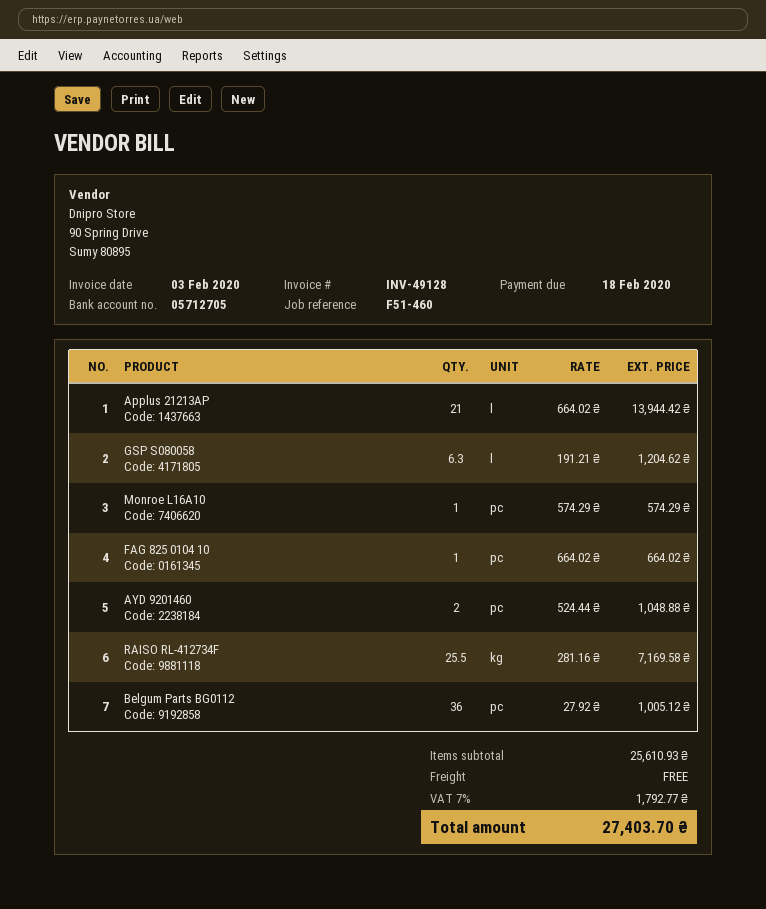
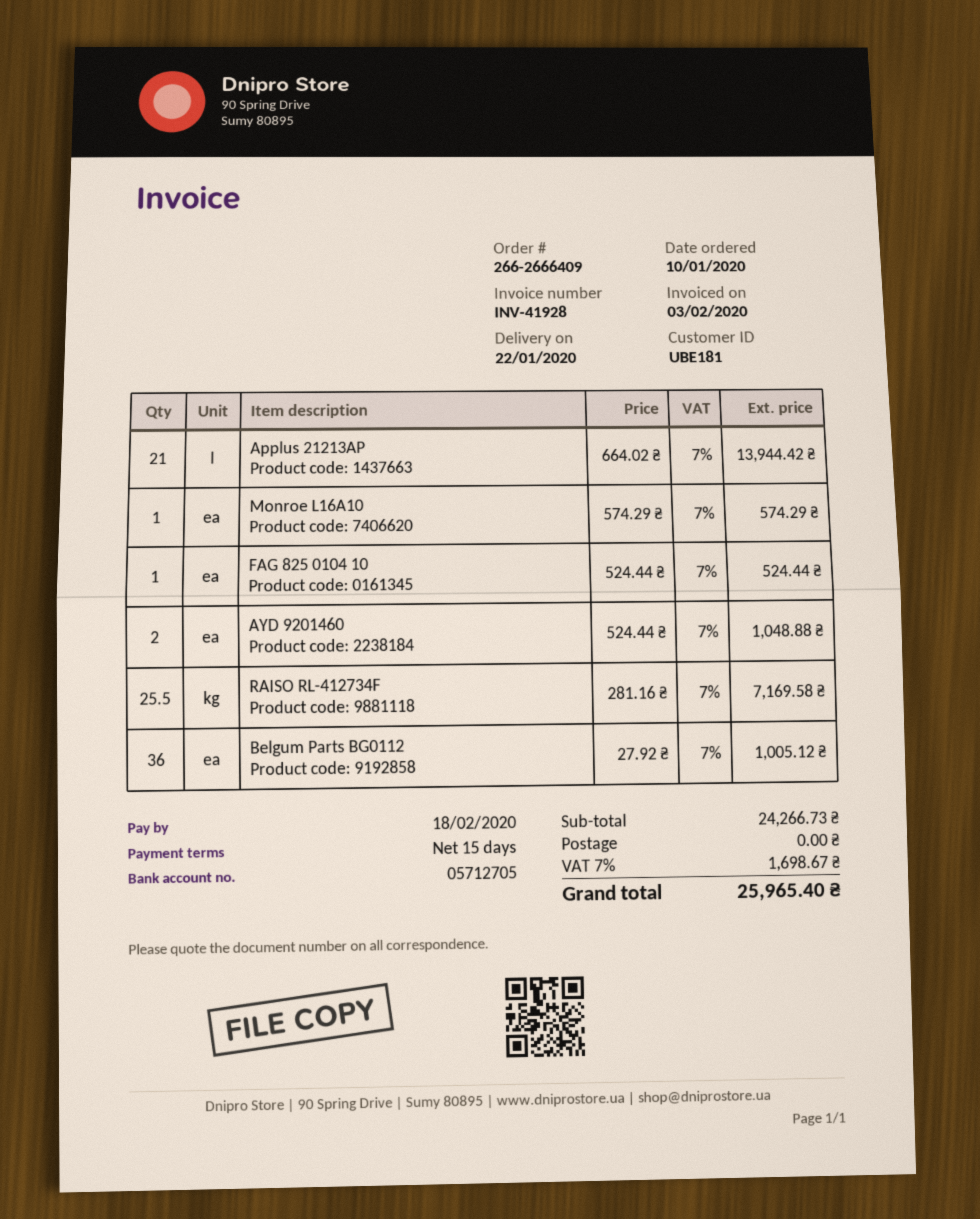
invoice number: INV-49128 -> INV-41928
GSP S080058: 6.3 x 191.21 = 1204.62 -> none
FAG 825 0104 10: 1 x 664.02 = 664.02 -> 1 x 524.44 = 524.44
subtotal: 25610.93 -> 24266.73
tax: 7% = 1792.77 -> 7% = 1698.67
total: 27403.70 -> 25965.40

